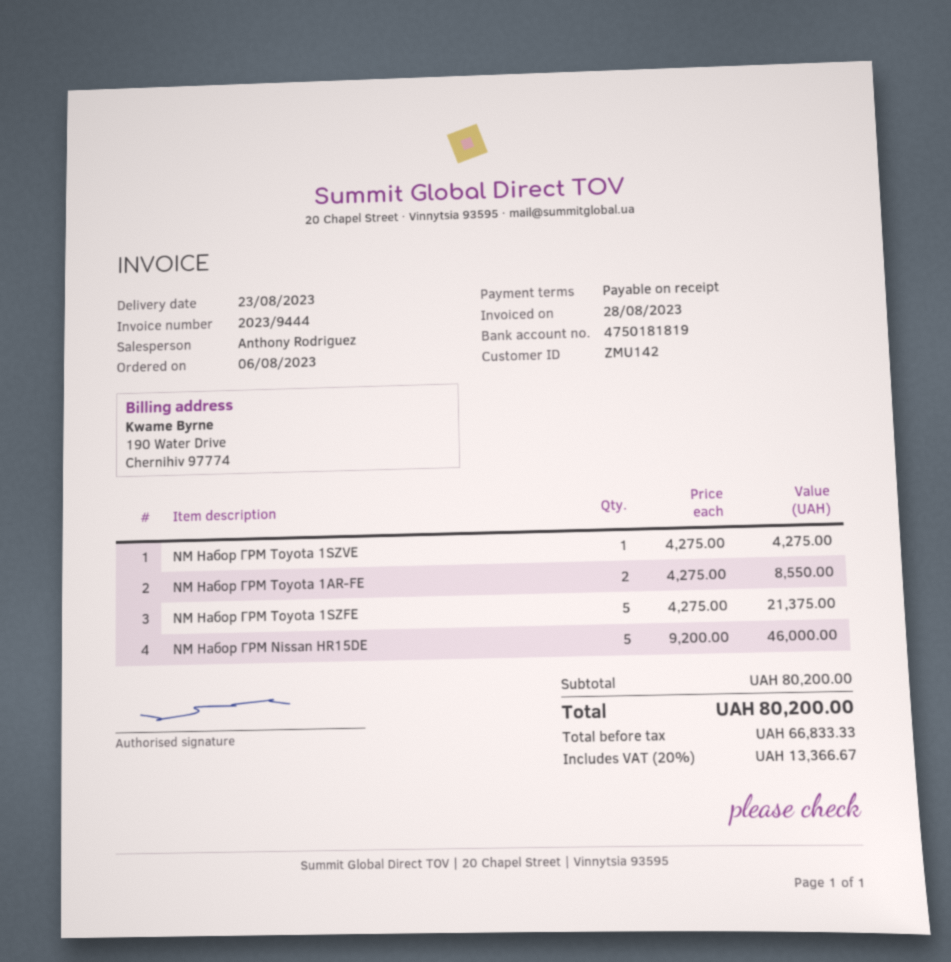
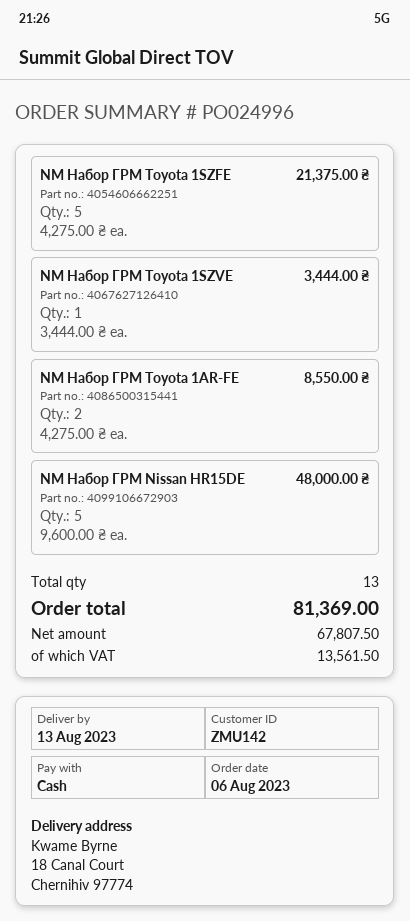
delivery date: 2023-08-23 -> 2023-08-13
NM Набор ГРМ Toyota 1SZVE: 1 x 4275.00 = 4275.00 -> 1 x 3444.00 = 3444.00
NM Набор ГРМ Nissan HR15DE: 5 x 9200.00 = 46000.00 -> 5 x 9600.00 = 48000.00
net: 66833.33 -> 67807.50
tax: 13366.67 -> 13561.50
total: 80200.00 -> 81369.00

